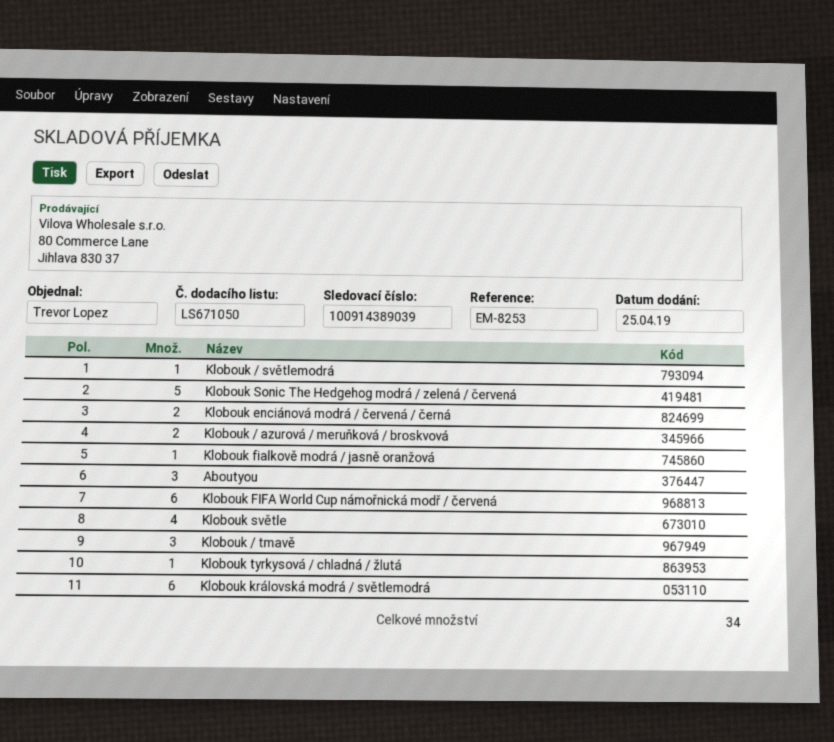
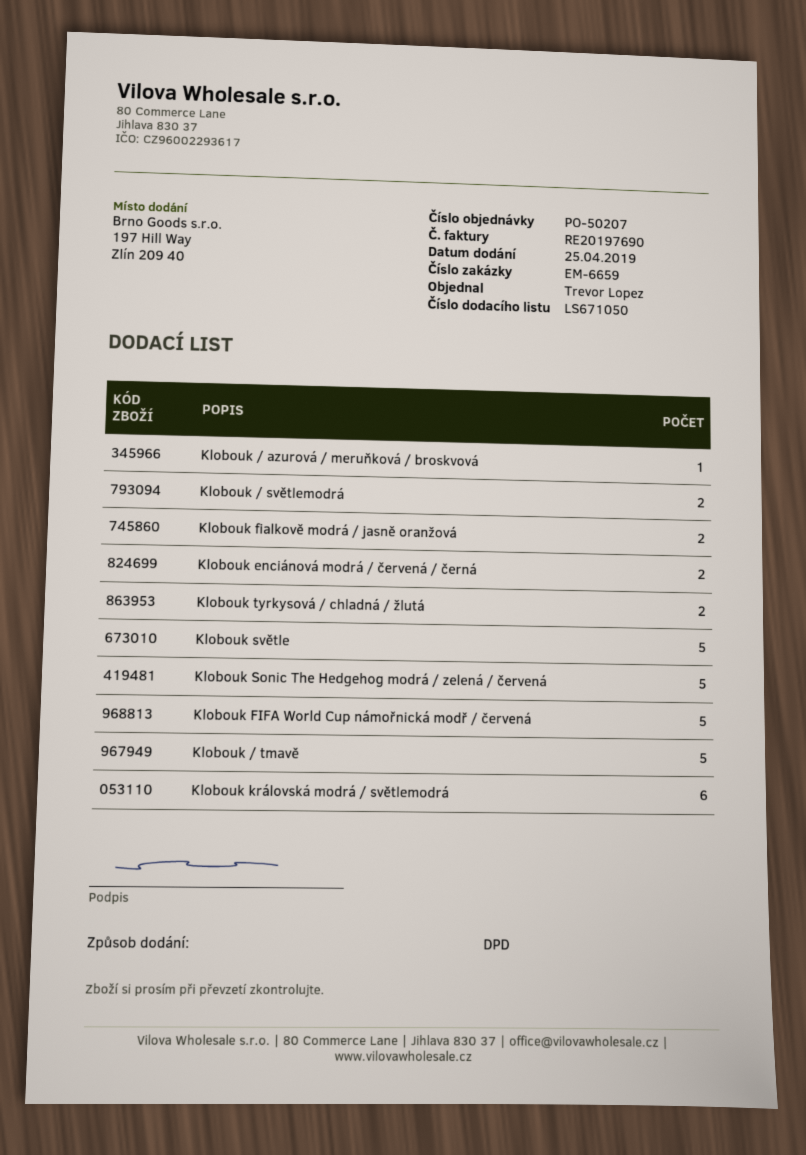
reference: EM-8253 -> EM-6659
Klobouk / světlemodrá: 1 -> 2
Klobouk / azurová / meruňková / broskvová: 2 -> 1
Klobouk fialkově modrá / jasně oranžová: 1 -> 2
Aboutyou: 3 -> none
Klobouk FIFA World Cup námořnická modř / červená: 6 -> 5
Klobouk světle: 4 -> 5
Klobouk / tmavě: 3 -> 5
Klobouk tyrkysová / chladná / žlutá: 1 -> 2

